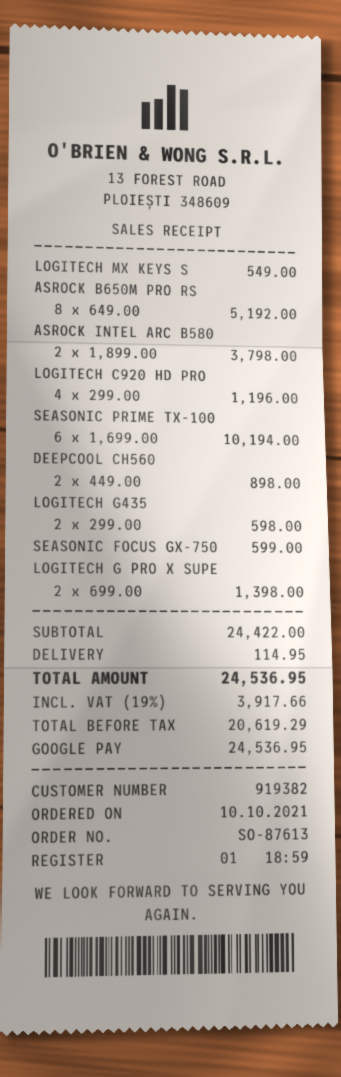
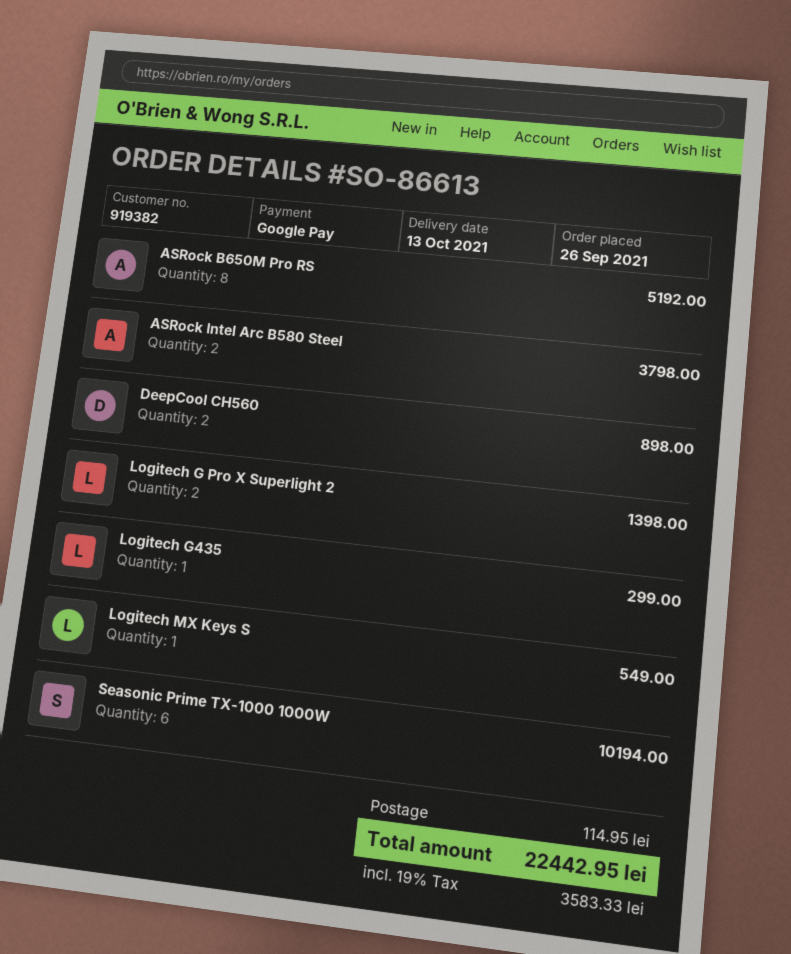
order number: SO-87613 -> SO-86613
order date: 2021-10-10 -> 2021-09-26
LOGITECH C920 HD PRO: 4 for 1196.00 -> none
LOGITECH G435: 2 for 598.00 -> 1 for 299.00
SEASONIC FOCUS GX-750: 1 for 599.00 -> none
tax: 19% = 3917.66 -> 19% = 3583.33
total: 24536.95 -> 22442.95

